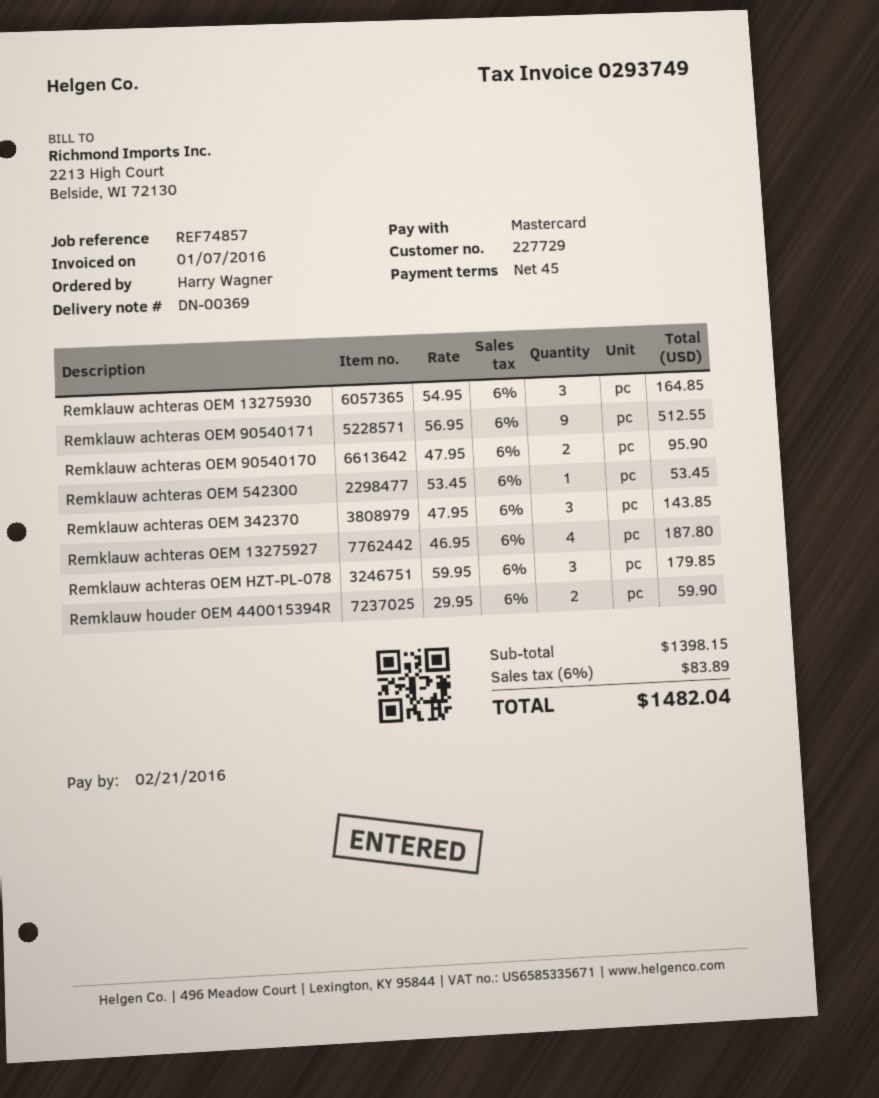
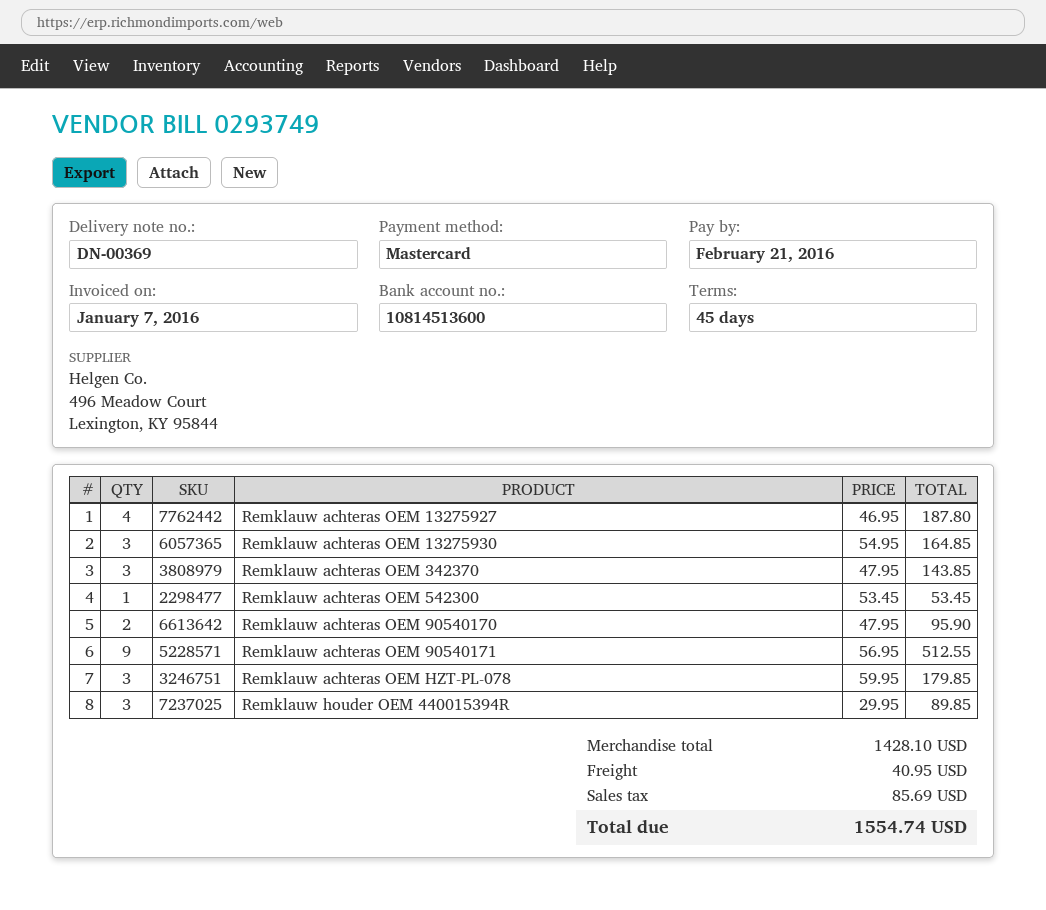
Remklauw houder OEM 440015394R: 2 x 29.95 = 59.90 -> 3 x 29.95 = 89.85
subtotal: 1398.15 -> 1428.10
shipping: none -> 40.95
tax: 83.89 -> 85.69
total: 1482.04 -> 1554.74

